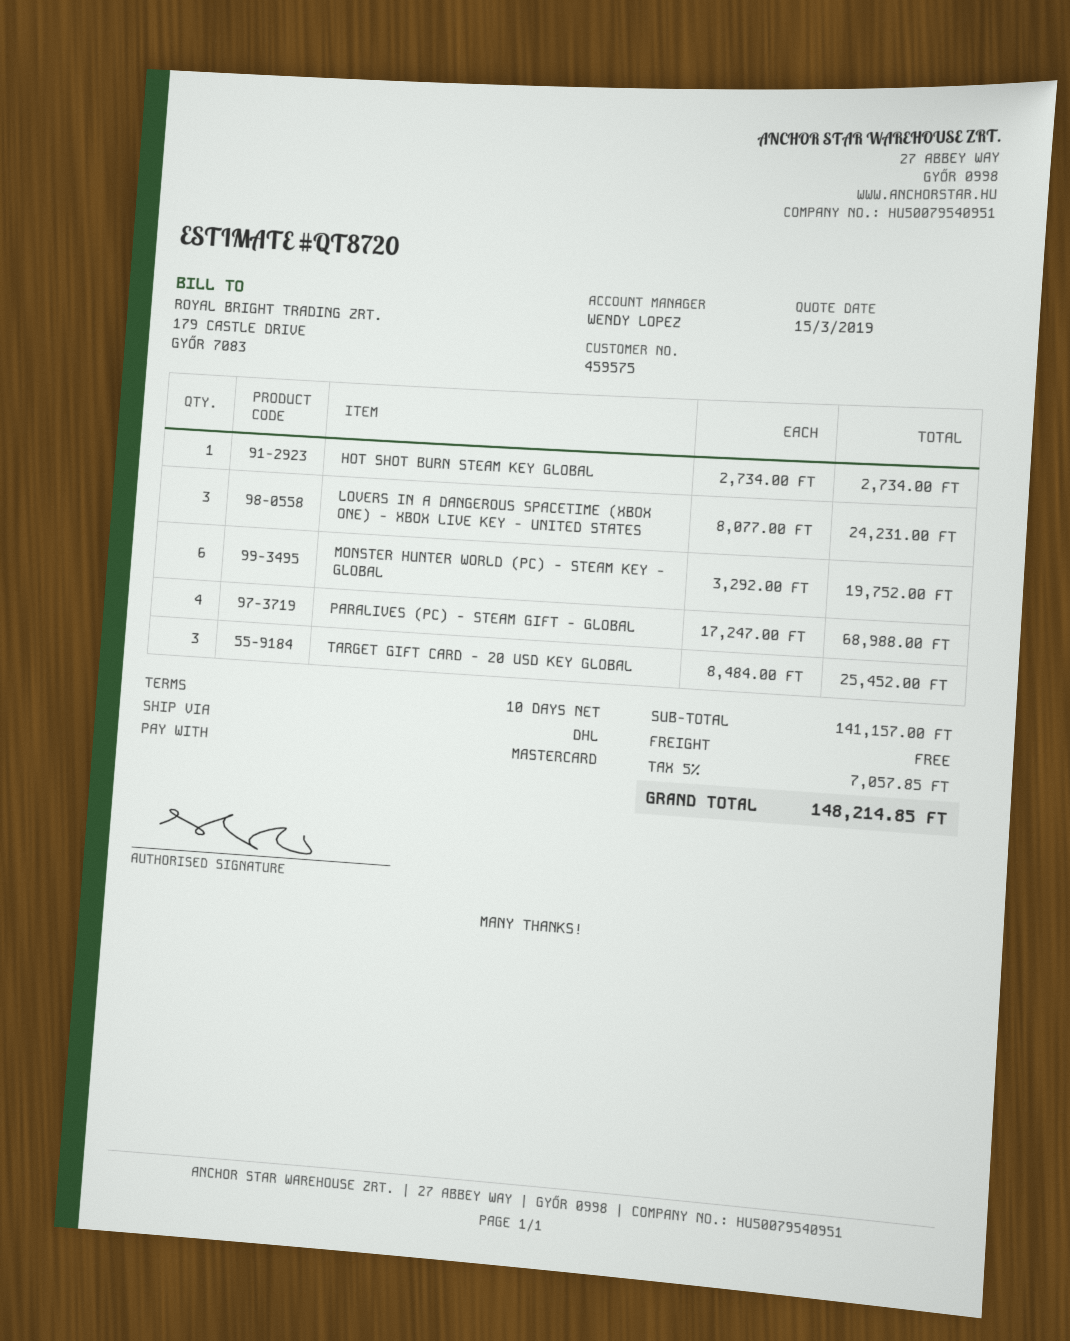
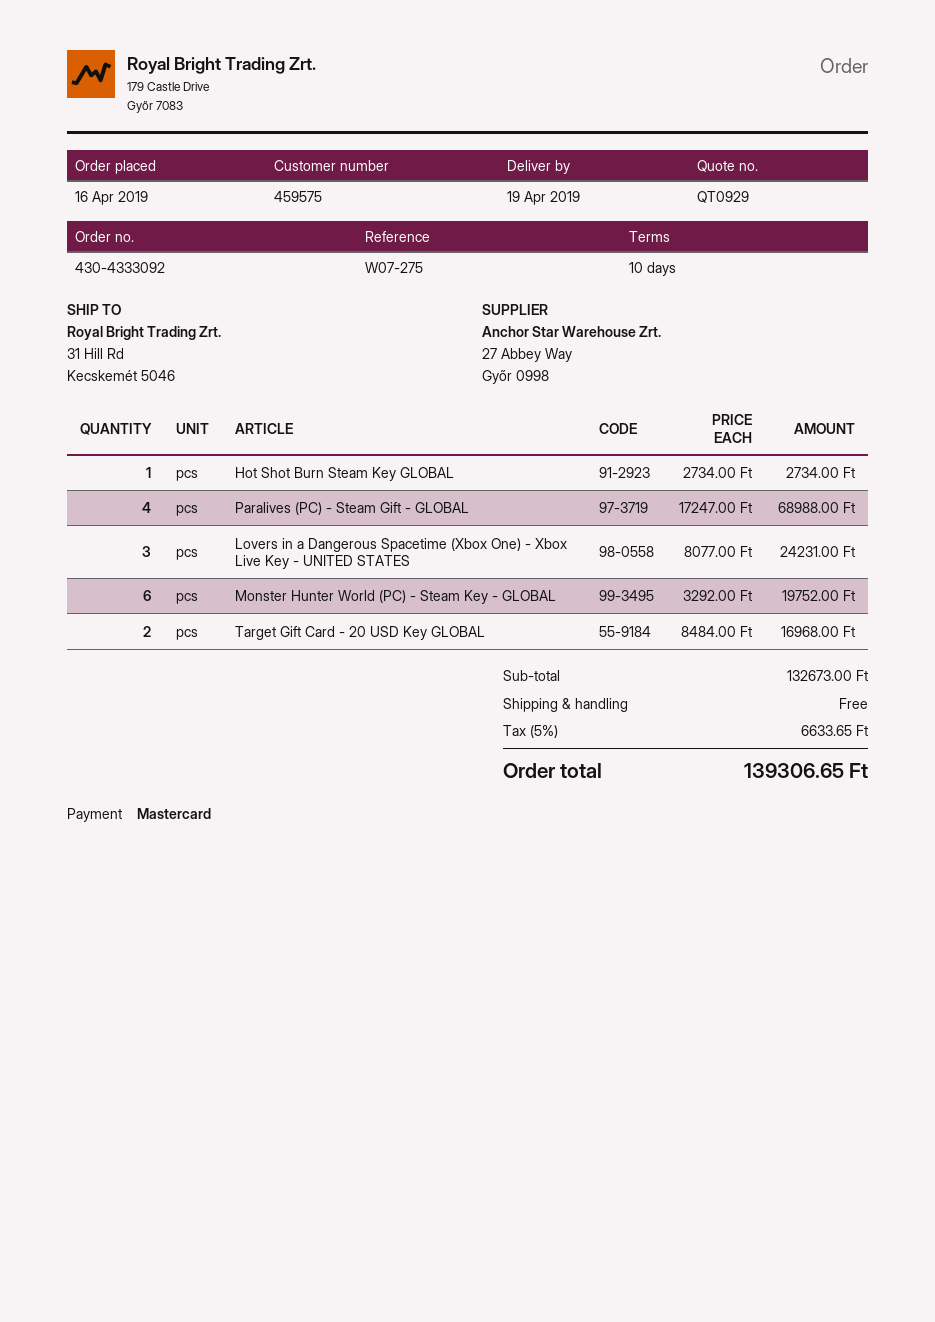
quote number: QT8720 -> QT0929
TARGET GIFT CARD - 20 USD KEY GLOBAL: 3 x 8484.00 = 25452.00 -> 2 x 8484.00 = 16968.00
subtotal: 141157.00 -> 132673.00
tax: 5% = 7057.85 -> 5% = 6633.65
total: 148214.85 -> 139306.65

